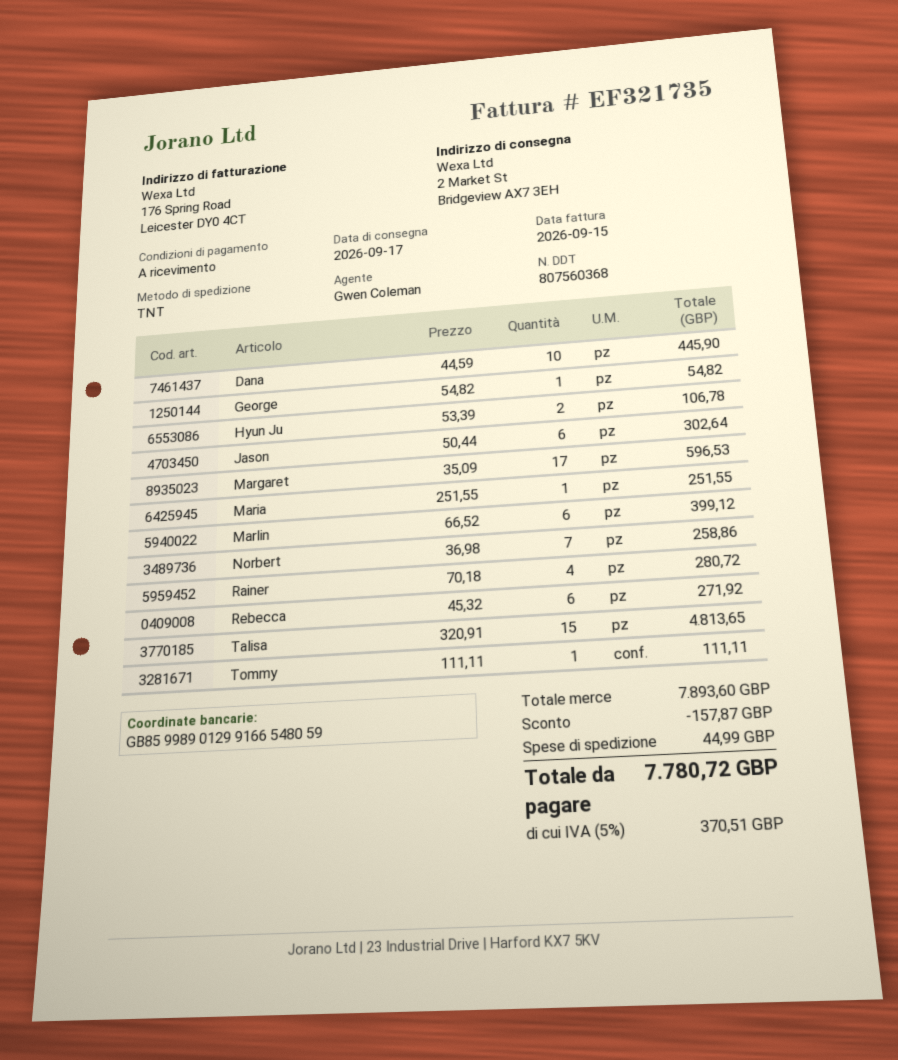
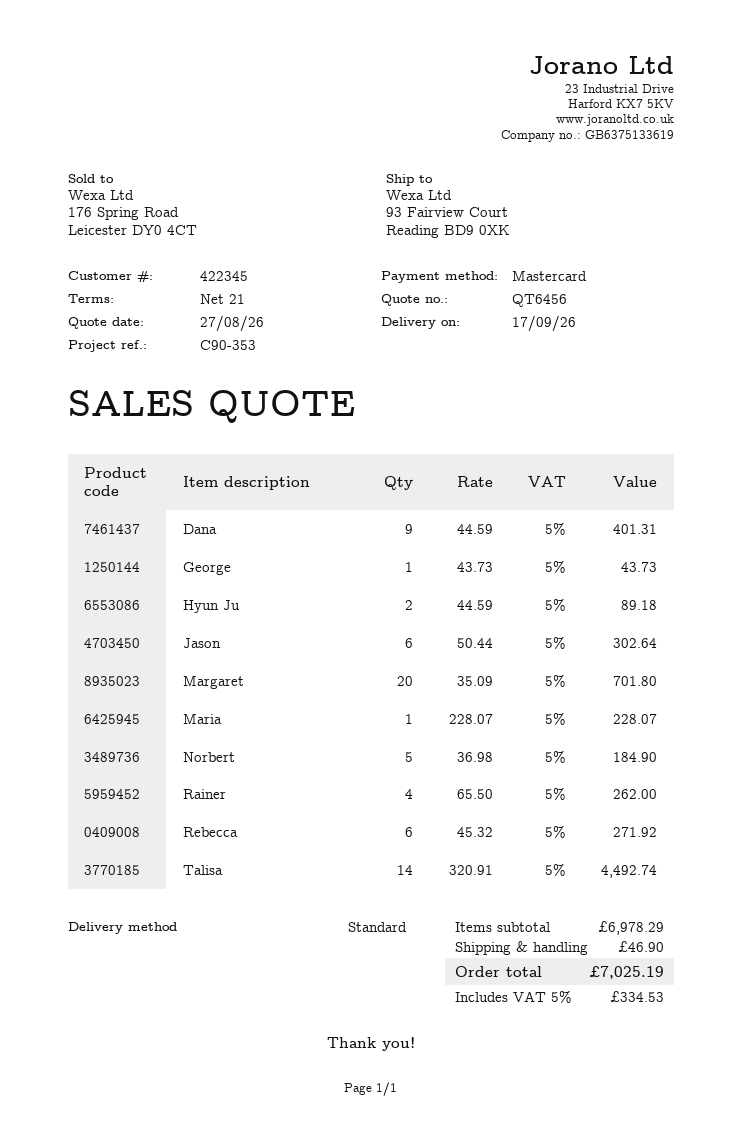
payment terms: on receipt -> 21 days
shipping method: TNT -> standard
ship to: 2 Market St, Bridgeview AX7 3EH -> 93 Fairview Court, Reading BD9 0XK
Dana: 10 x 44.59 = 445.90 -> 9 x 44.59 = 401.31
George: 1 x 54.82 = 54.82 -> 1 x 43.73 = 43.73
Hyun Ju: 2 x 53.39 = 106.78 -> 2 x 44.59 = 89.18
Margaret: 17 x 35.09 = 596.53 -> 20 x 35.09 = 701.80
Maria: 1 x 251.55 = 251.55 -> 1 x 228.07 = 228.07
Marlin: 6 x 66.52 = 399.12 -> none
Norbert: 7 x 36.98 = 258.86 -> 5 x 36.98 = 184.90
Rainer: 4 x 70.18 = 280.72 -> 4 x 65.50 = 262.00
Talisa: 15 x 320.91 = 4813.65 -> 14 x 320.91 = 4492.74
Tommy: 1 x 111.11 = 111.11 -> none
subtotal: 7893.60 -> 6978.29
discount: 157.87 -> none
shipping: 44.99 -> 46.90
tax: 5% = 370.51 -> 5% = 334.53
total: 7780.72 -> 7025.19

